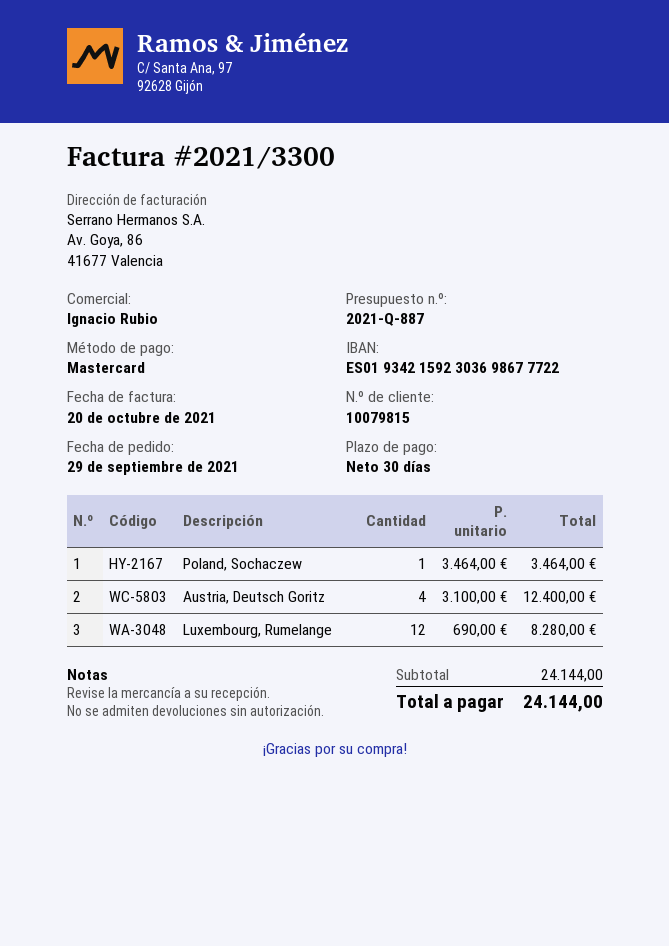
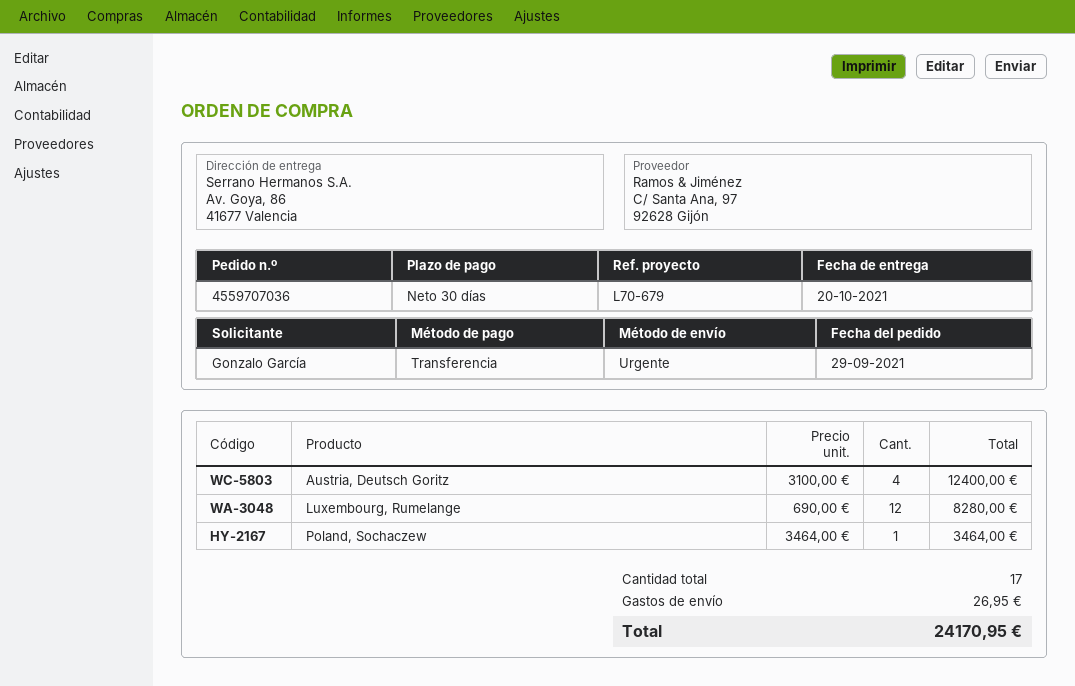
payment method: Mastercard -> bank transfer
shipping: none -> 26.95
total: 24144.00 -> 24170.95

